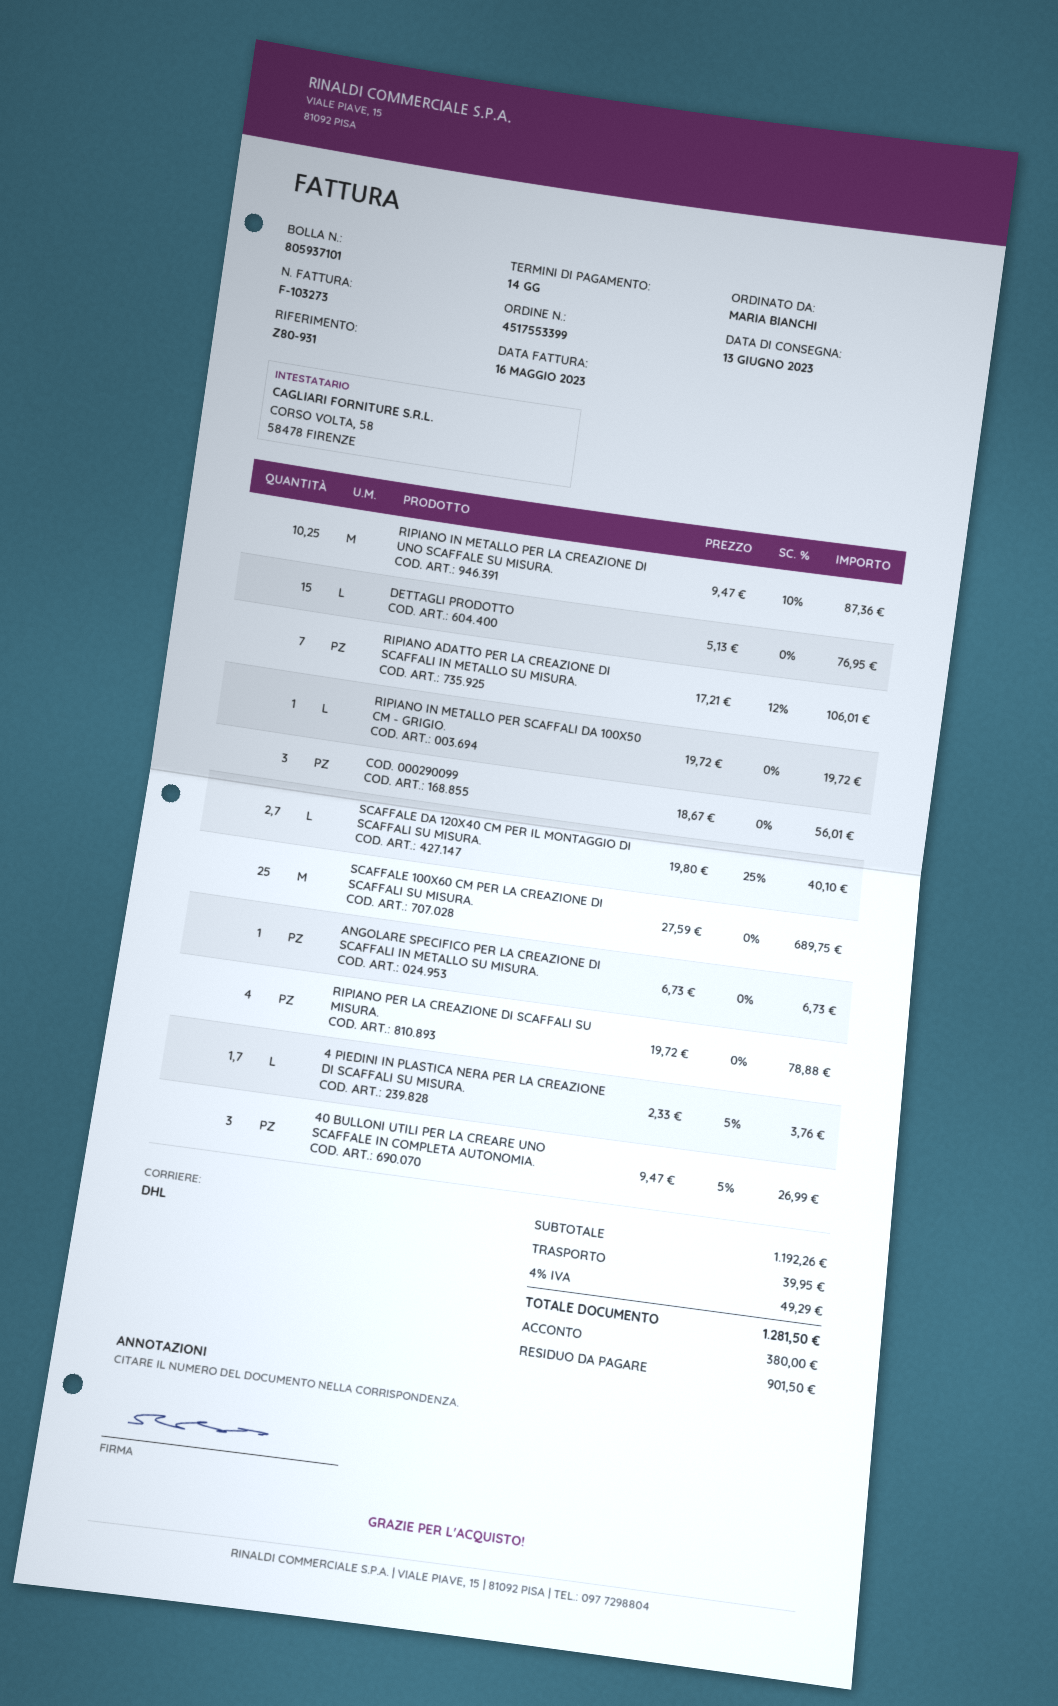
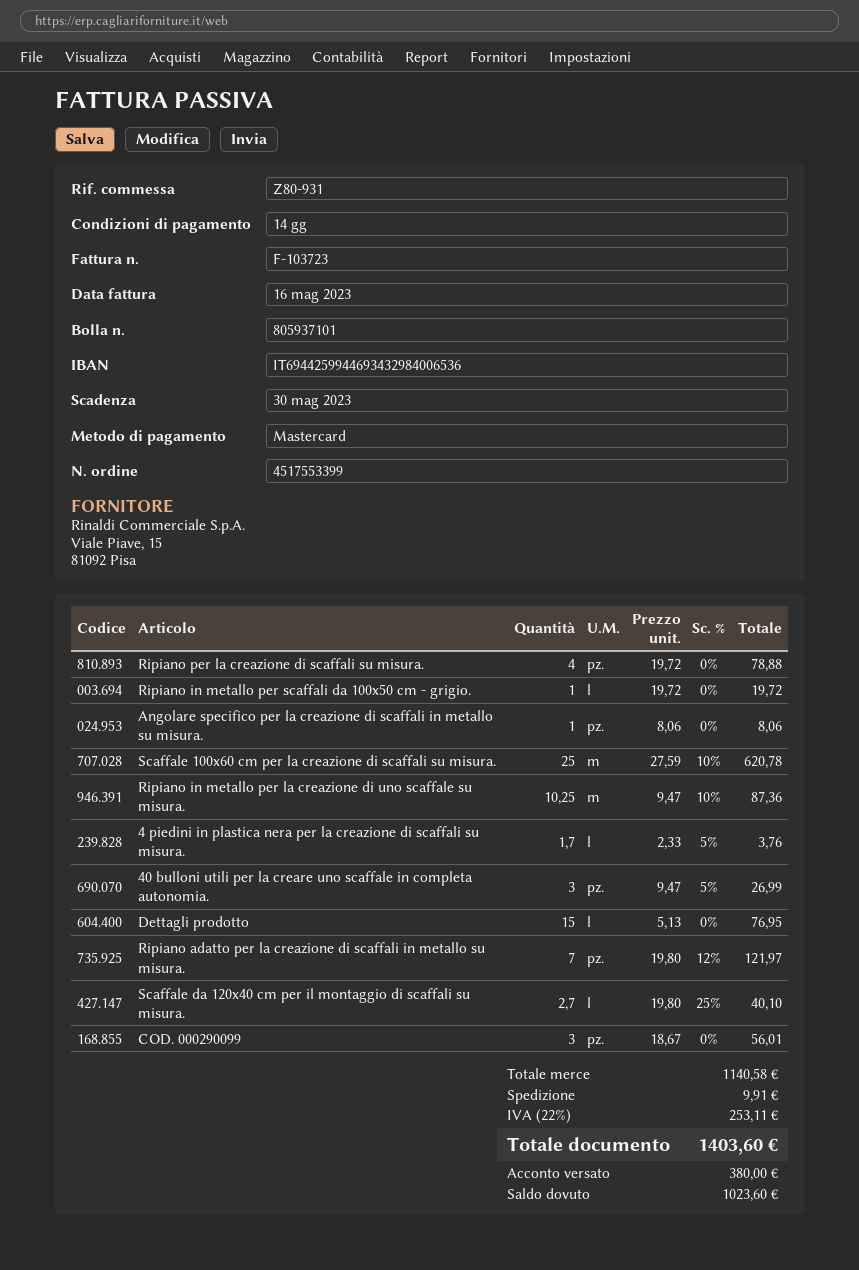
invoice number: F-103273 -> F-103723
RIPIANO ADATTO PER LA CREAZIONE DI SCAFFALI IN METALLO SU MISURA.: 7 x 17.21 - 12% = 106.01 -> 7 x 19.80 - 12% = 121.97
SCAFFALE 100X60 CM PER LA CREAZIONE DI SCAFFALI SU MISURA.: 25 x 27.59 = 689.75 -> 25 x 27.59 - 10% = 620.78
ANGOLARE SPECIFICO PER LA CREAZIONE DI SCAFFALI IN METALLO SU MISURA.: 1 x 6.73 = 6.73 -> 1 x 8.06 = 8.06
subtotal: 1192.26 -> 1140.58
shipping: 39.95 -> 9.91
tax: 4% = 49.29 -> 22% = 253.11
total: 1281.50 -> 1403.60
balance: 901.50 -> 1023.60

